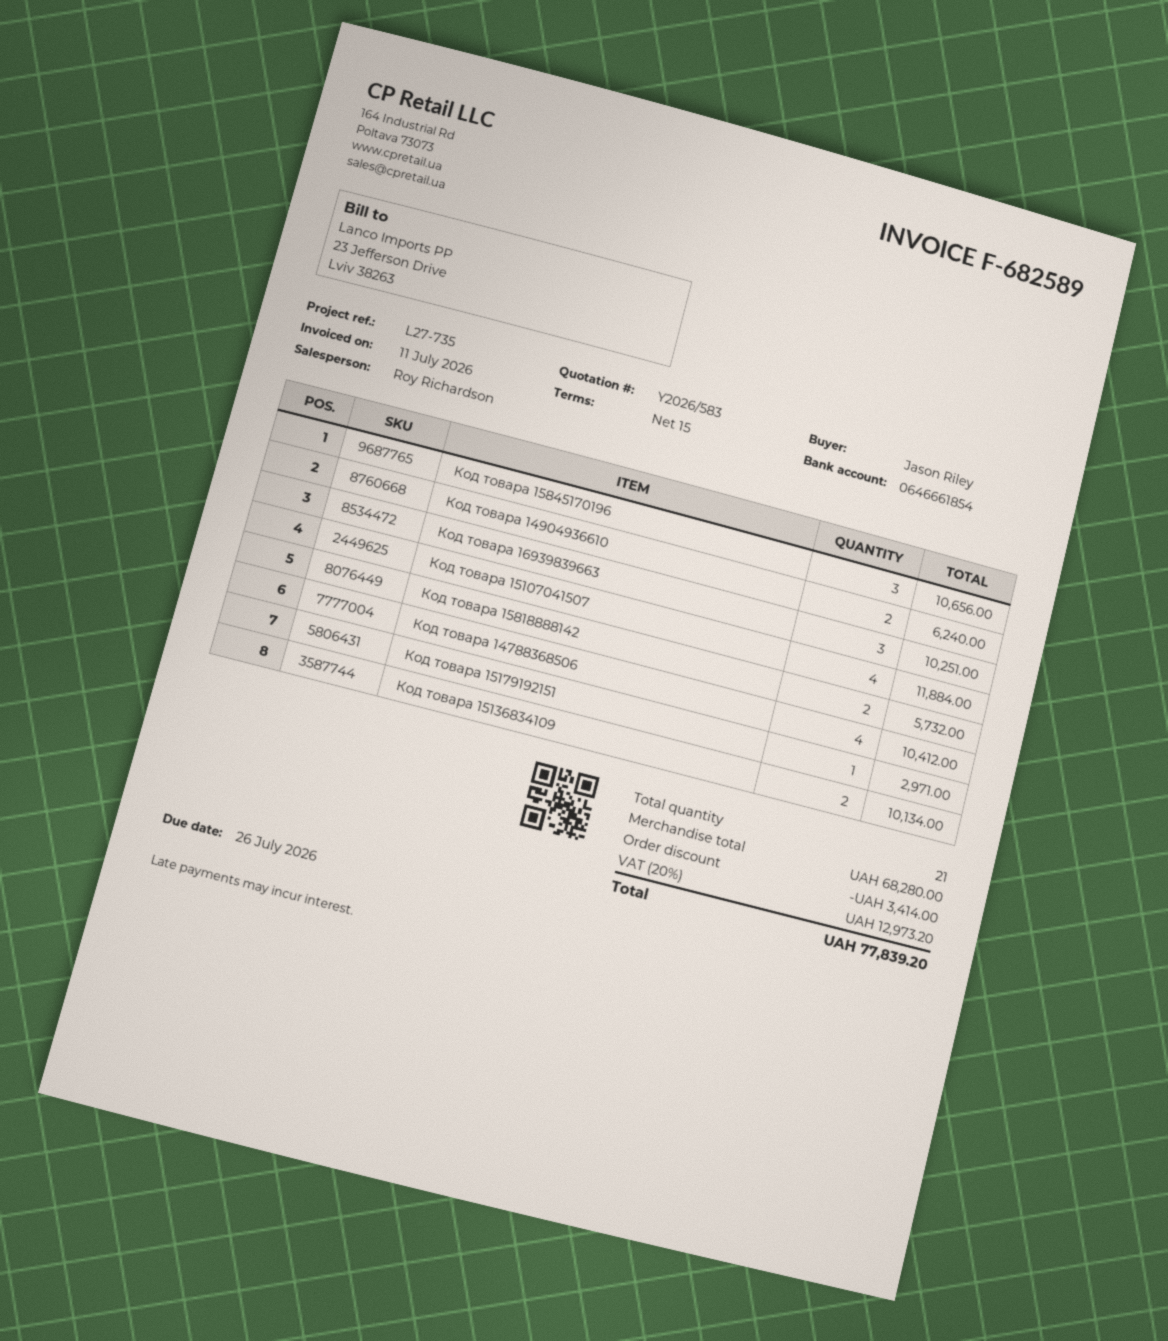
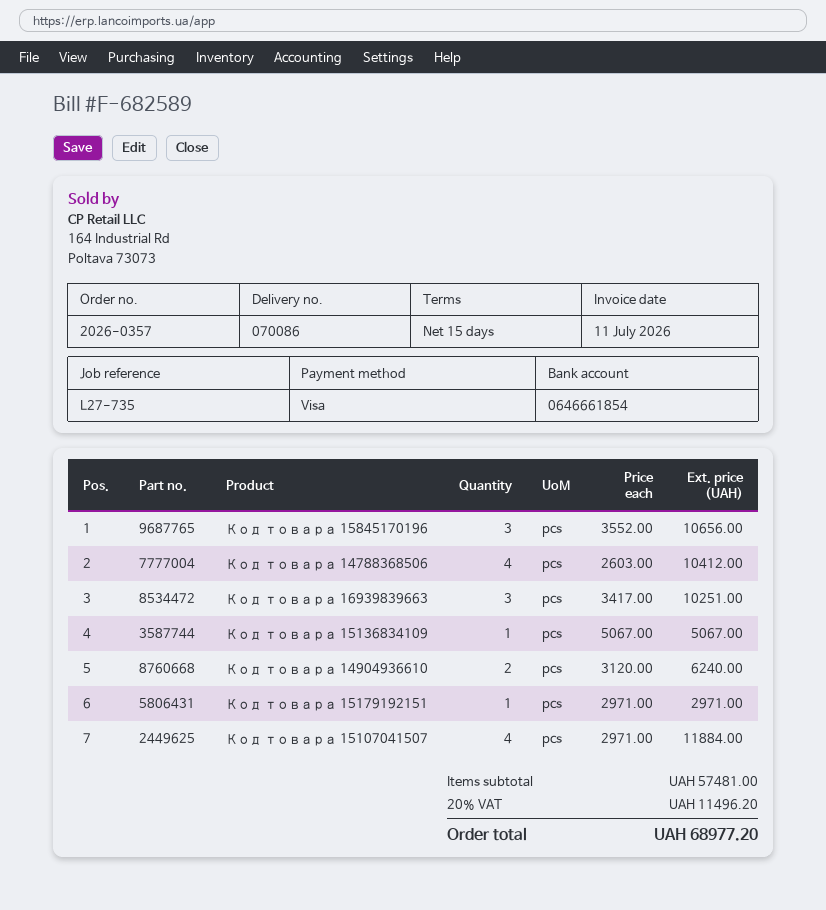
Код товара 15818888142: 2 for 5732.00 -> none
Код товара 15136834109: 2 for 10134.00 -> 1 for 5067.00
subtotal: 68280.00 -> 57481.00
discount: 3414.00 -> none
tax: 20% = 12973.20 -> 20% = 11496.20
total: 77839.20 -> 68977.20

